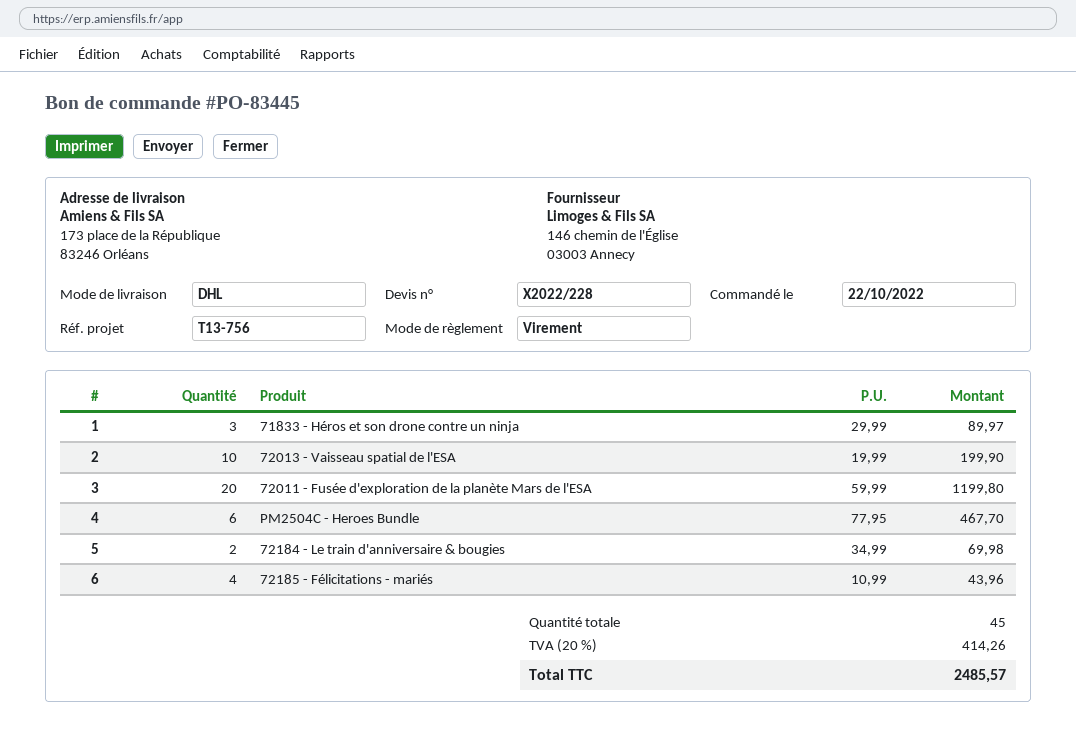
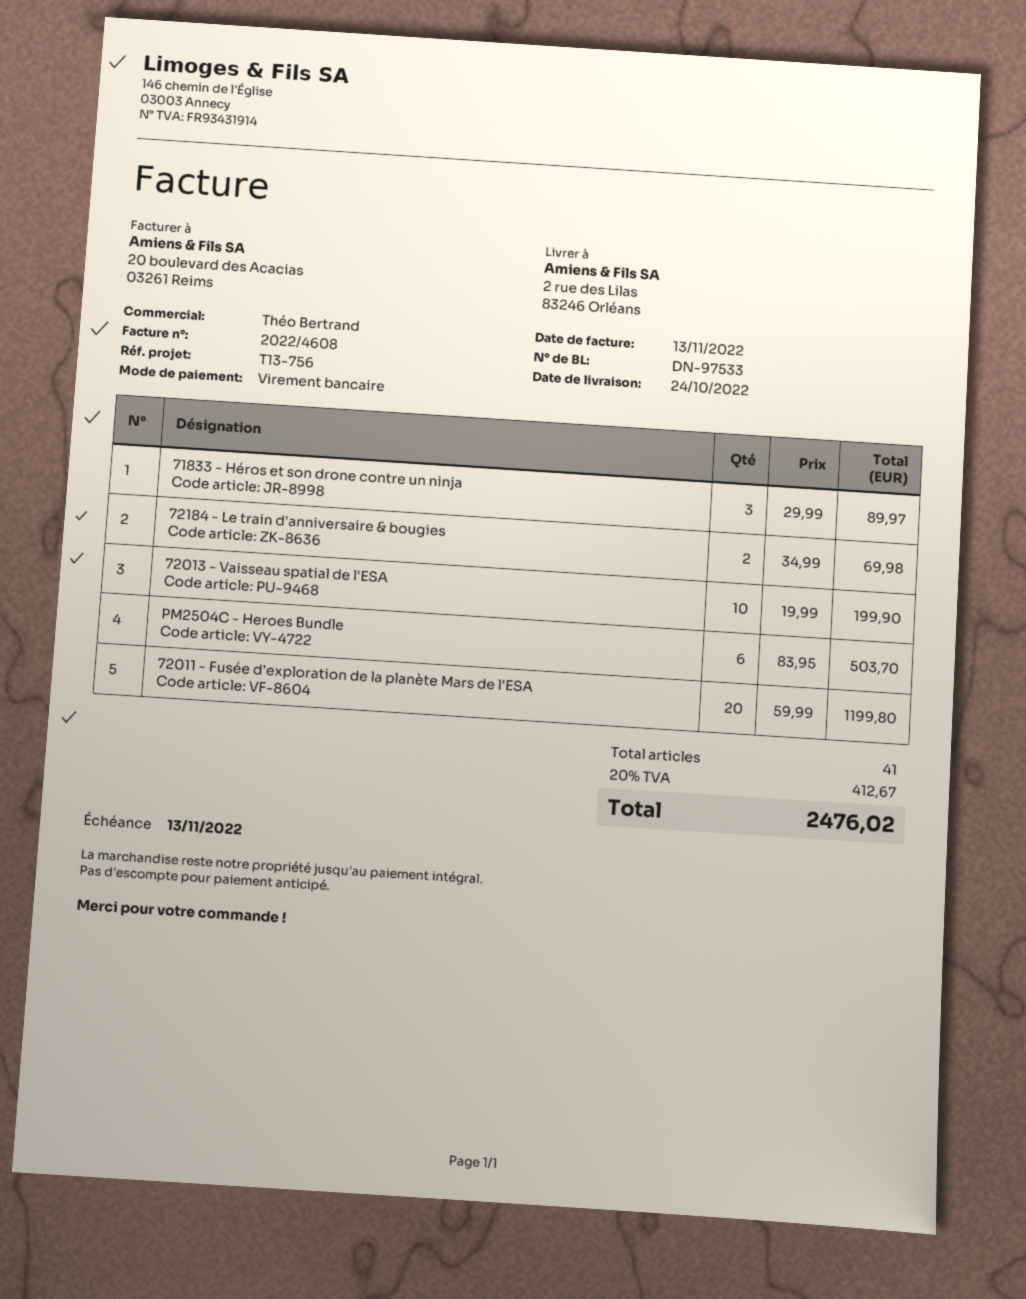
ship to: 173 place de la République, 83246 Orléans -> 2 rue des Lilas, 83246 Orléans
PM2504C - Heroes Bundle: 6 x 77.95 = 467.70 -> 6 x 83.95 = 503.70
72185 - Félicitations - mariés: 4 x 10.99 = 43.96 -> none
total quantity: 45 -> 41
tax: 20% = 414.26 -> 20% = 412.67
total: 2485.57 -> 2476.02

